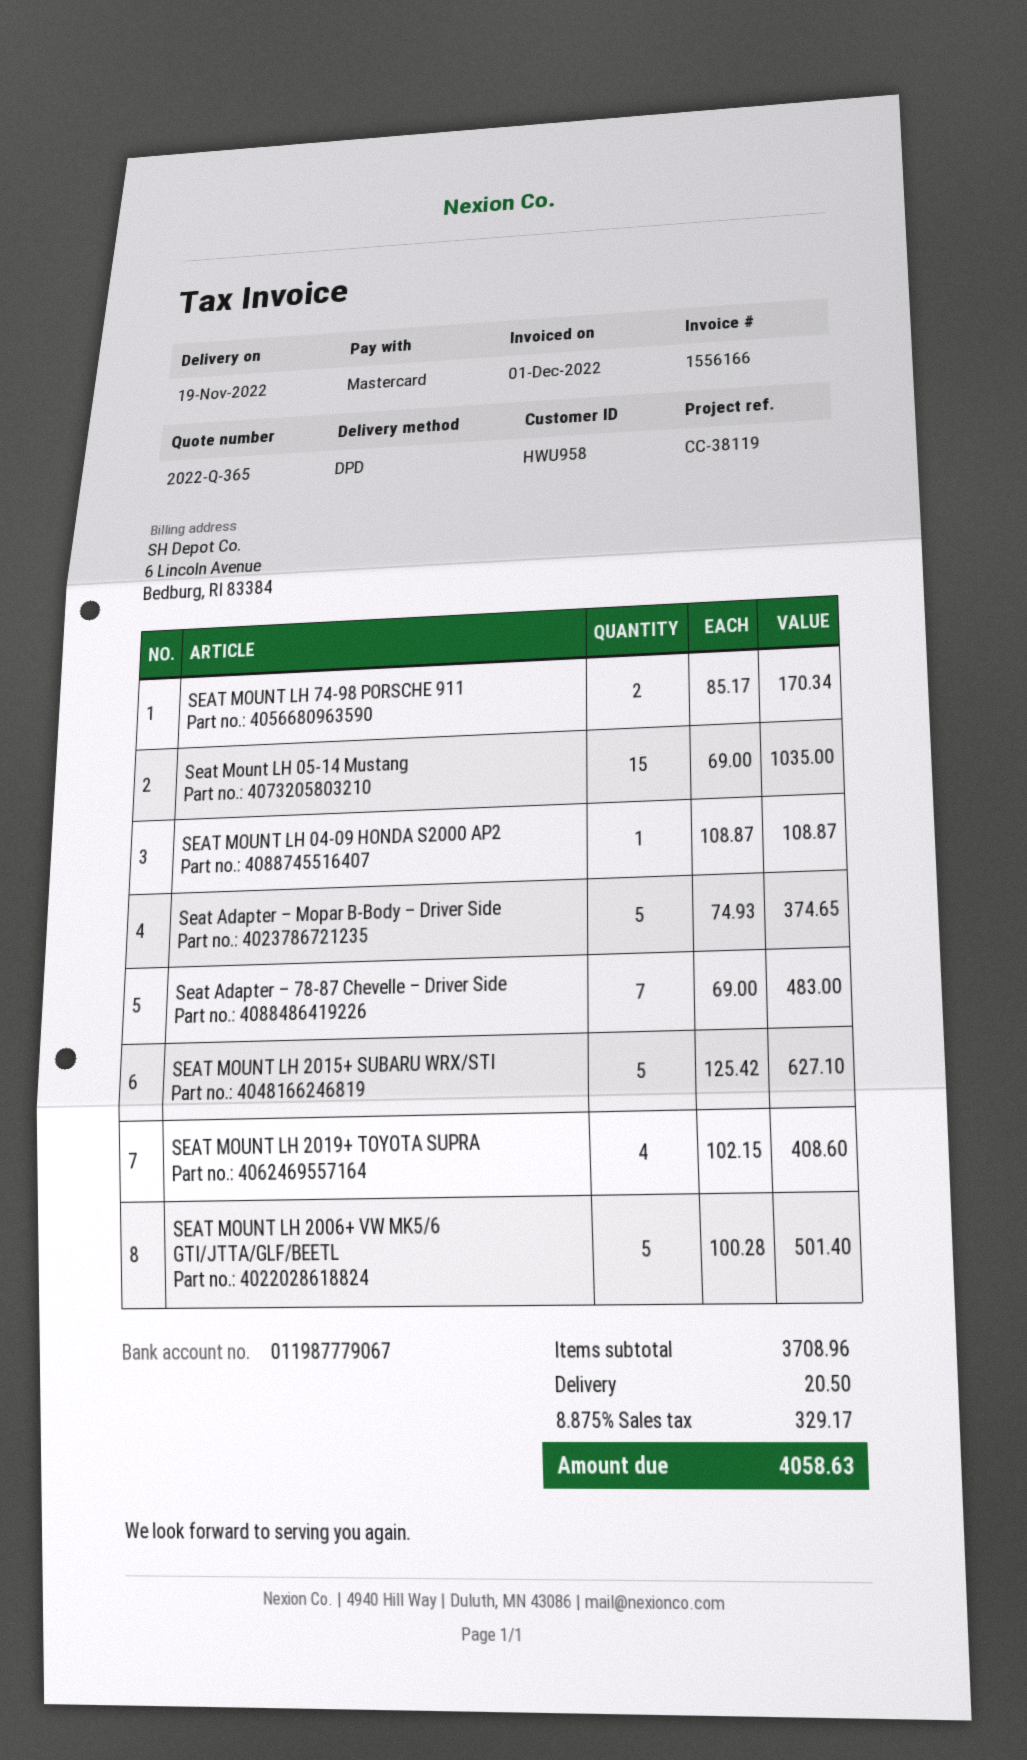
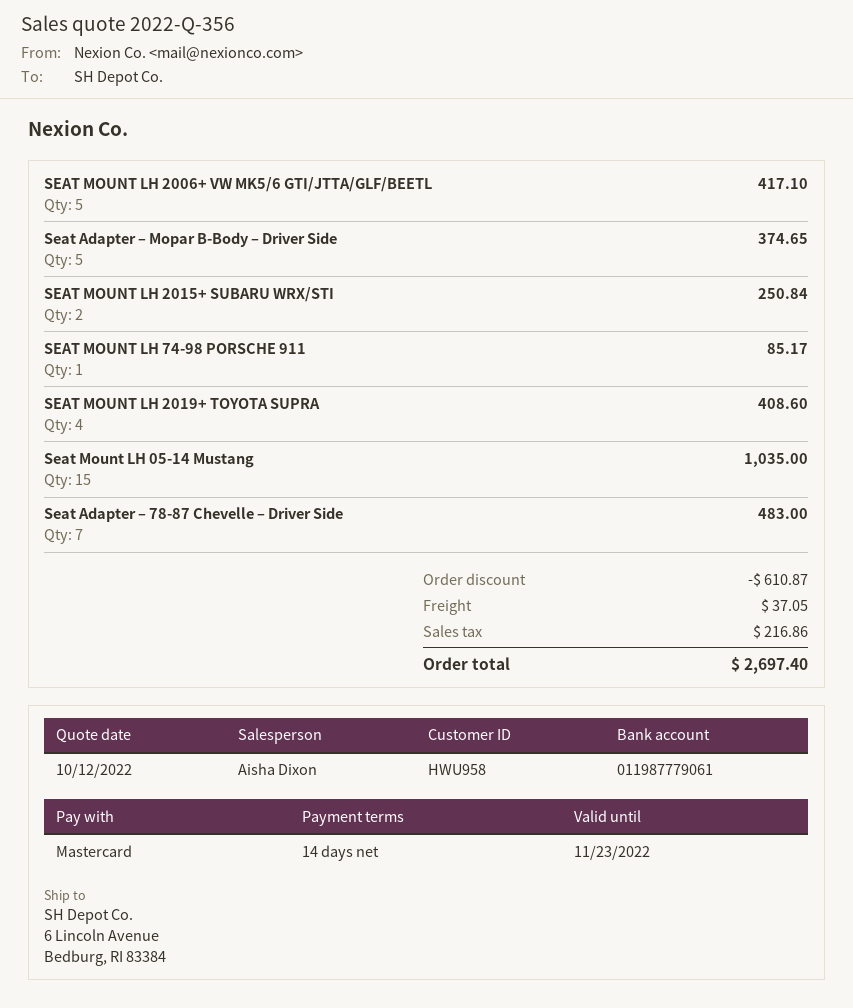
quote number: 2022-Q-365 -> 2022-Q-356
bank account: 011987779067 -> 011987779061
SEAT MOUNT LH 74-98 PORSCHE 911: 2 for 170.34 -> 1 for 85.17
SEAT MOUNT LH 04-09 HONDA S2000 AP2: 1 for 108.87 -> none
SEAT MOUNT LH 2015+ SUBARU WRX/STI: 5 for 627.10 -> 2 for 250.84
SEAT MOUNT LH 2006+ VW MK5/6 GTI/JTTA/GLF/BEETL: 5 for 501.40 -> 5 for 417.10
discount: none -> 610.87
shipping: 20.50 -> 37.05
tax: 329.17 -> 216.86
total: 4058.63 -> 2697.40

